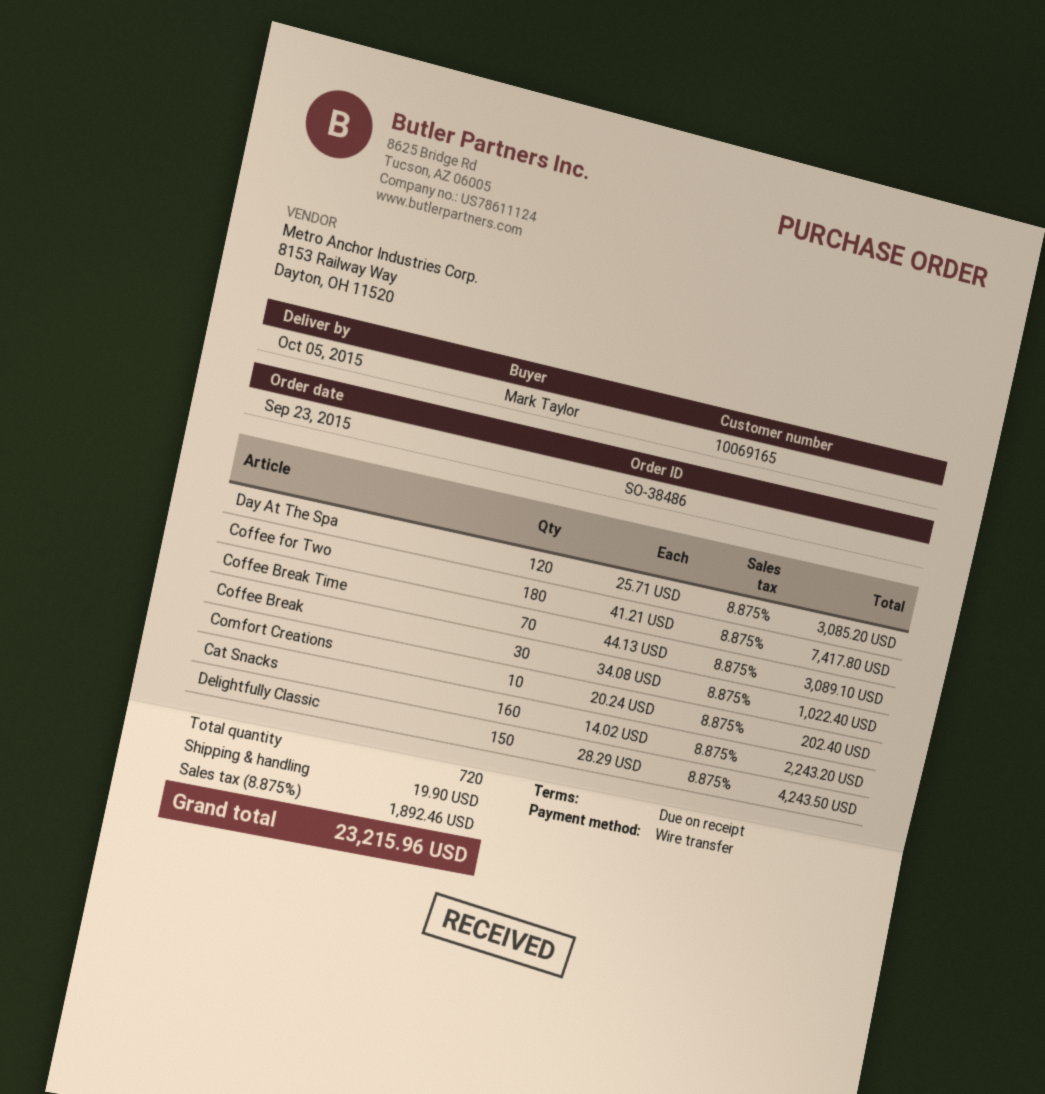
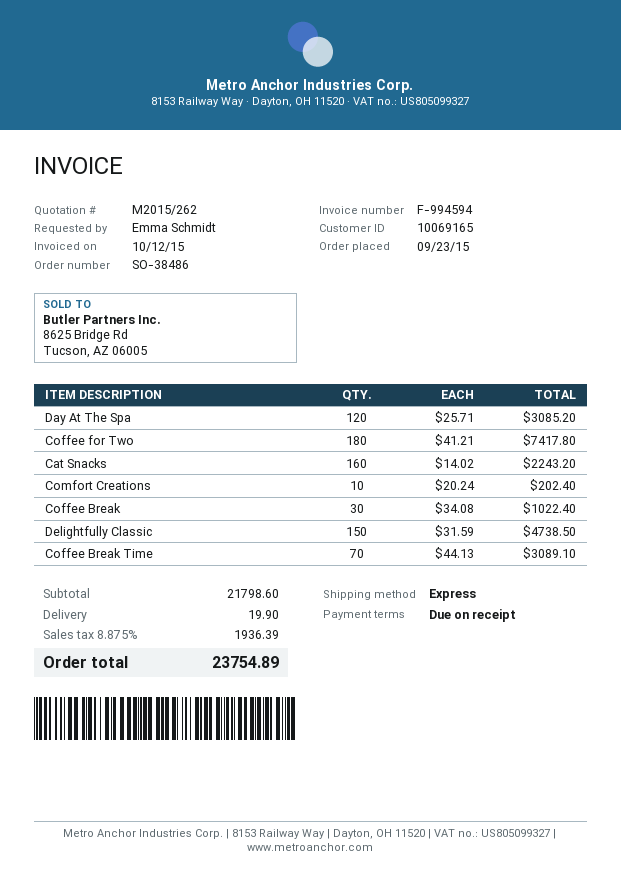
ordered by: Mark Taylor -> Emma Schmidt
Delightfully Classic: 150 x 28.29 = 4243.50 -> 150 x 31.59 = 4738.50
tax: 8.875% = 1892.46 -> 8.875% = 1936.39
total: 23215.96 -> 23754.89

